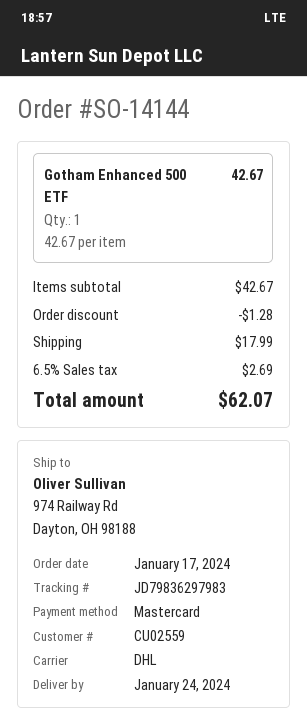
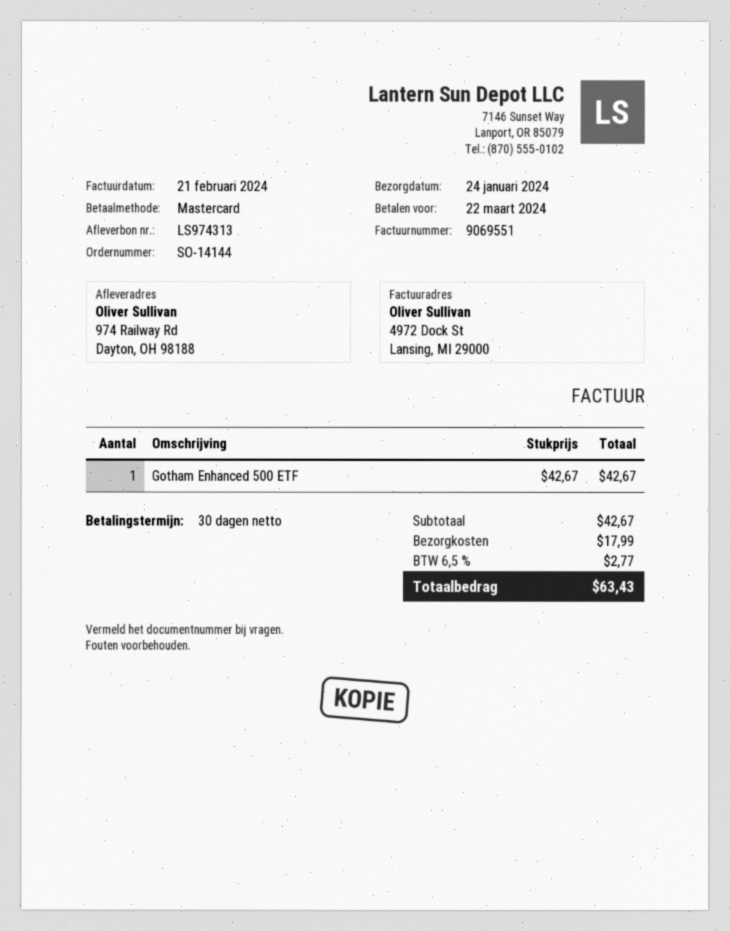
discount: 1.28 -> none
tax: 6.5% = 2.69 -> 6.5% = 2.77
total: 62.07 -> 63.43

